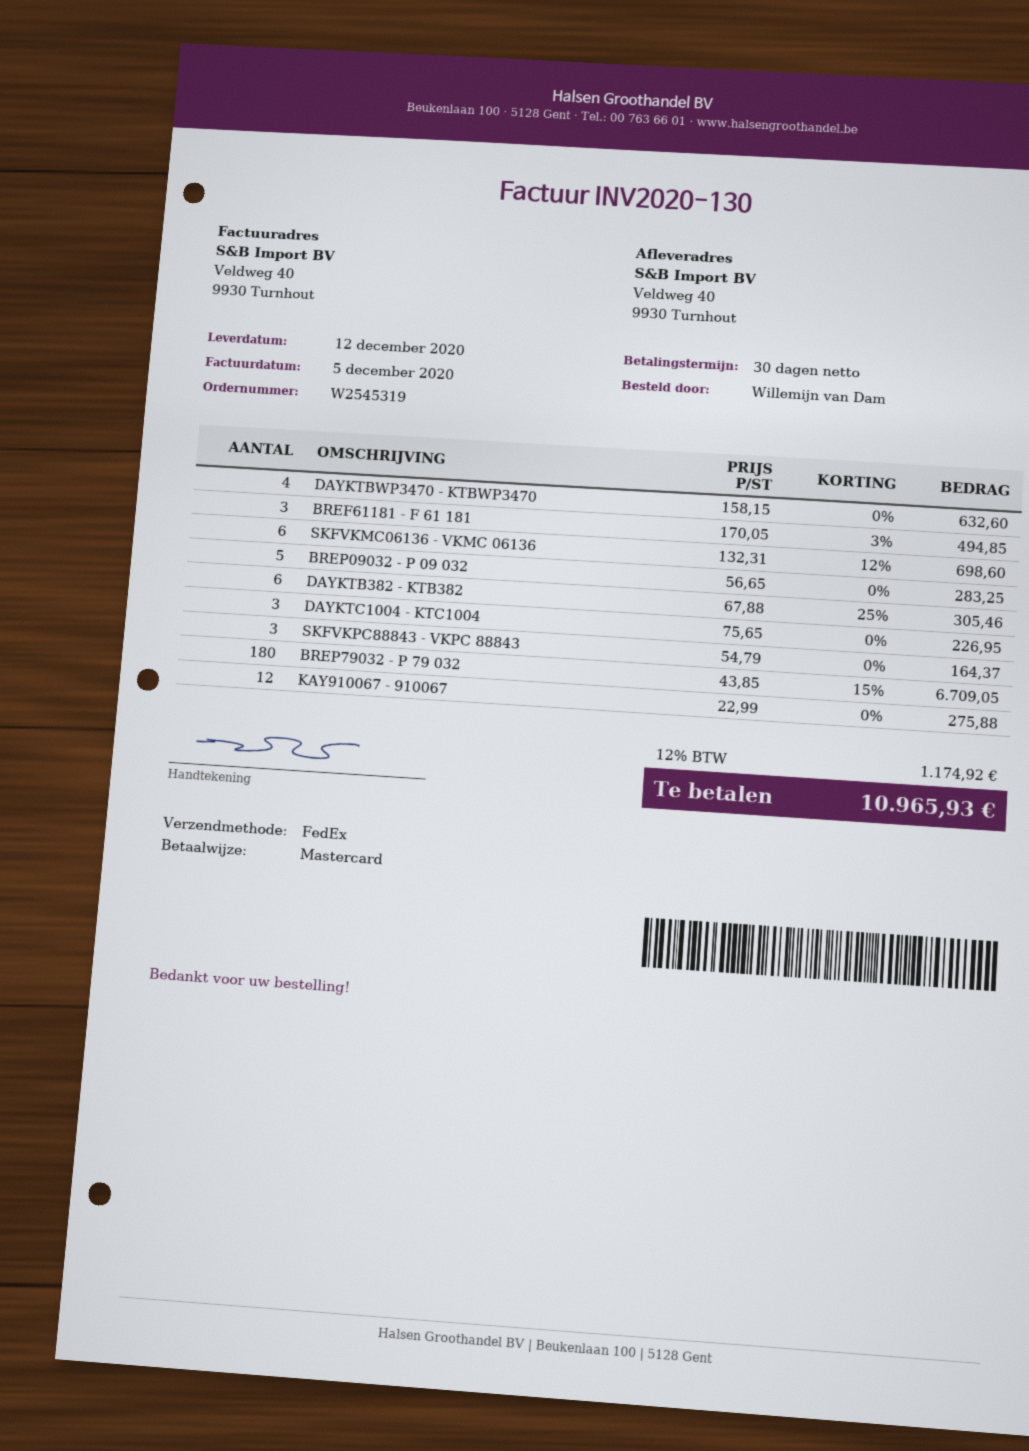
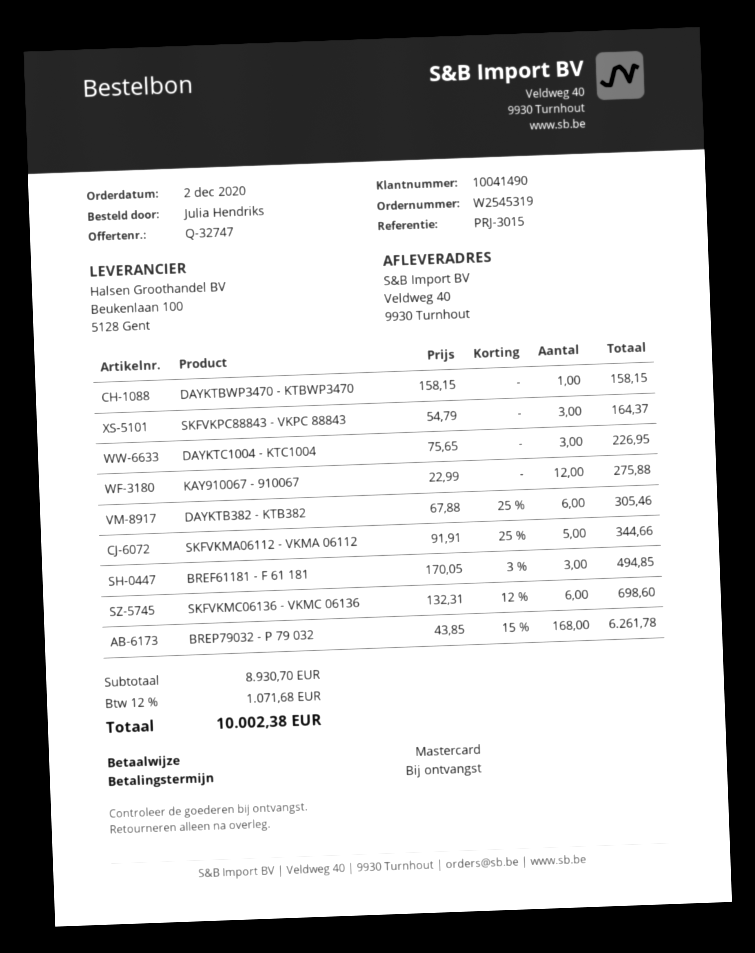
payment terms: 30 days -> on receipt
ordered by: Willemijn van Dam -> Julia Hendriks
DAYKTBWP3470 - KTBWP3470: 4 x 158.15 = 632.60 -> 1 x 158.15 = 158.15
BREP09032 - P 09 032: 5 x 56.65 = 283.25 -> none
BREP79032 - P 79 032: 180 x 43.85 - 15% = 6709.05 -> 168 x 43.85 - 15% = 6261.78
SKFVKMA06112 - VKMA 06112: none -> 5 x 91.91 - 25% = 344.66
tax: 12% = 1174.92 -> 12% = 1071.68
total: 10965.93 -> 10002.38

